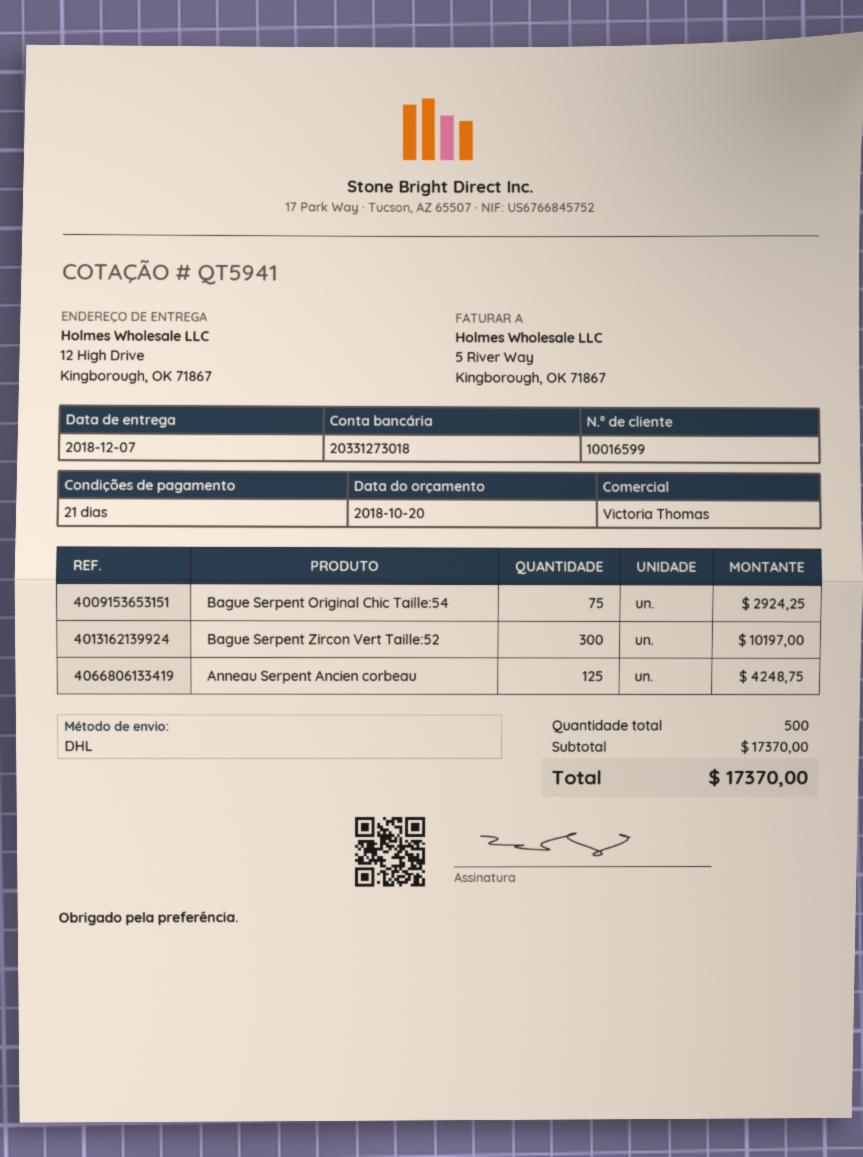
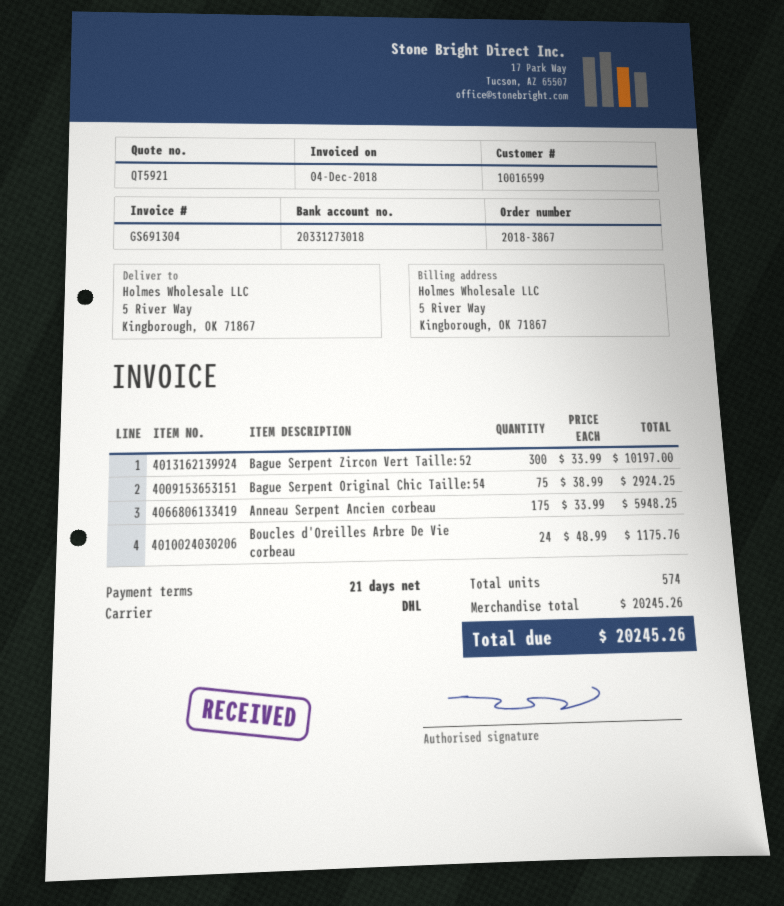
quote number: QT5941 -> QT5921
ship to: 12 High Drive, Kingborough, OK 71867 -> 5 River Way, Kingborough, OK 71867
Anneau Serpent Ancien corbeau: 125 for 4248.75 -> 175 for 5948.25
Boucles d'Oreilles Arbre De Vie corbeau: none -> 24 for 1175.76
total quantity: 500 -> 574
subtotal: 17370.00 -> 20245.26
total: 17370.00 -> 20245.26

